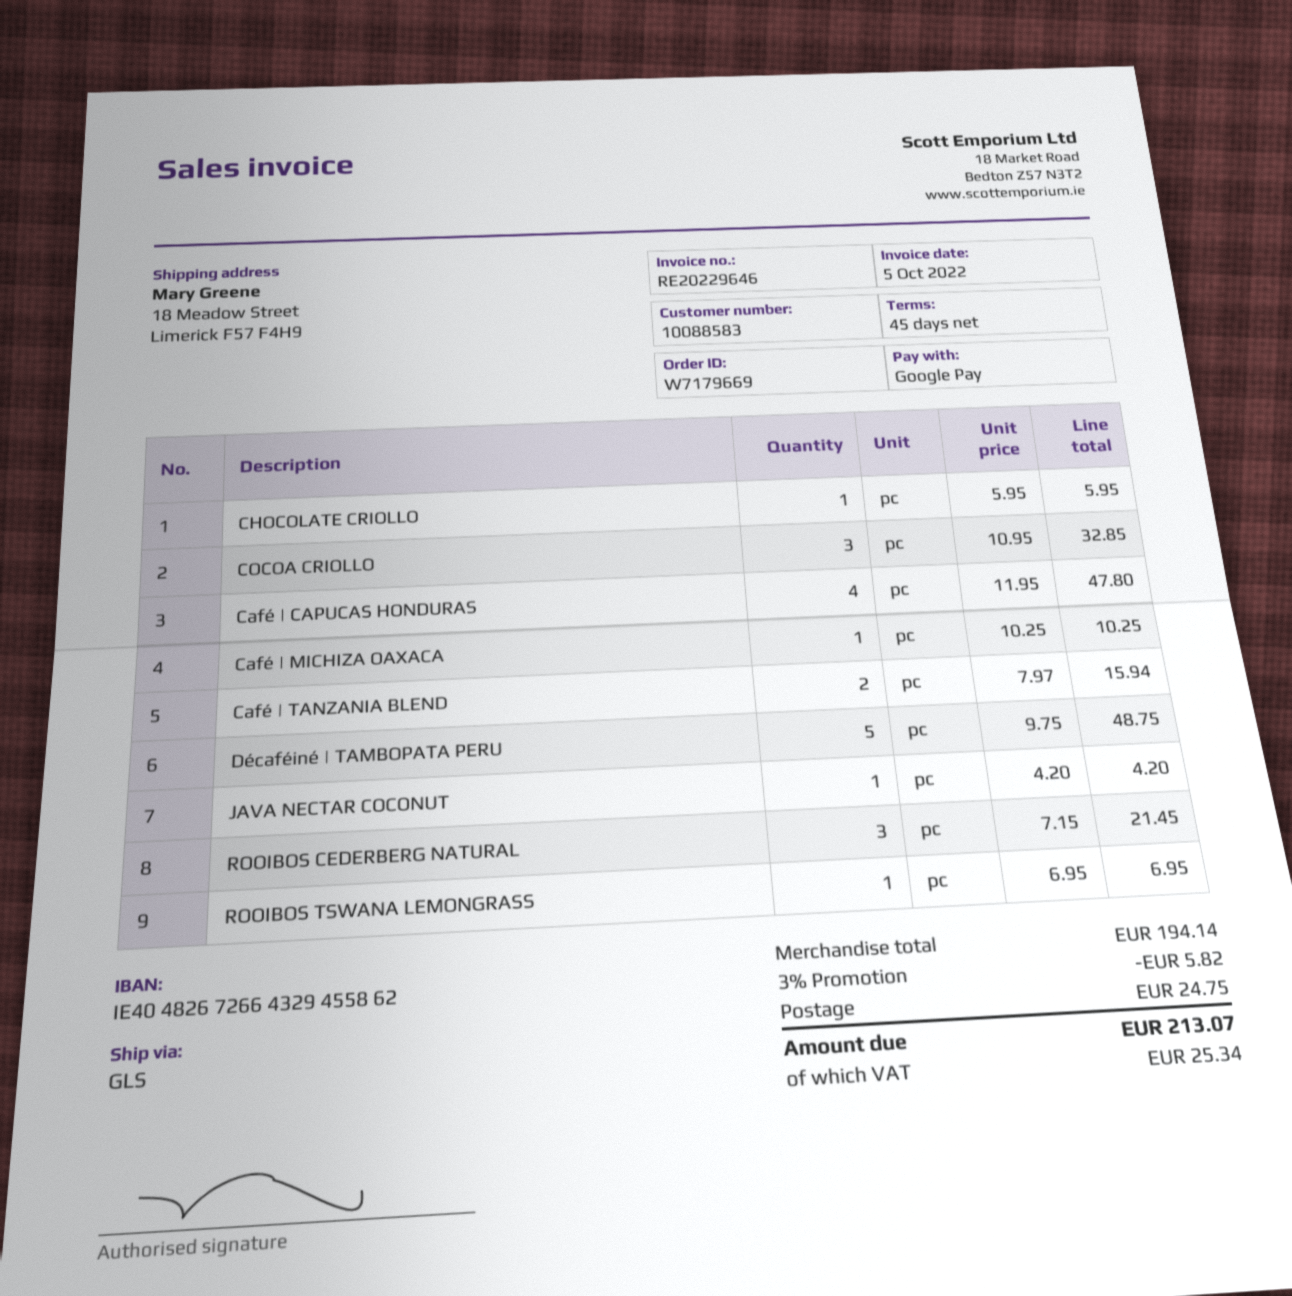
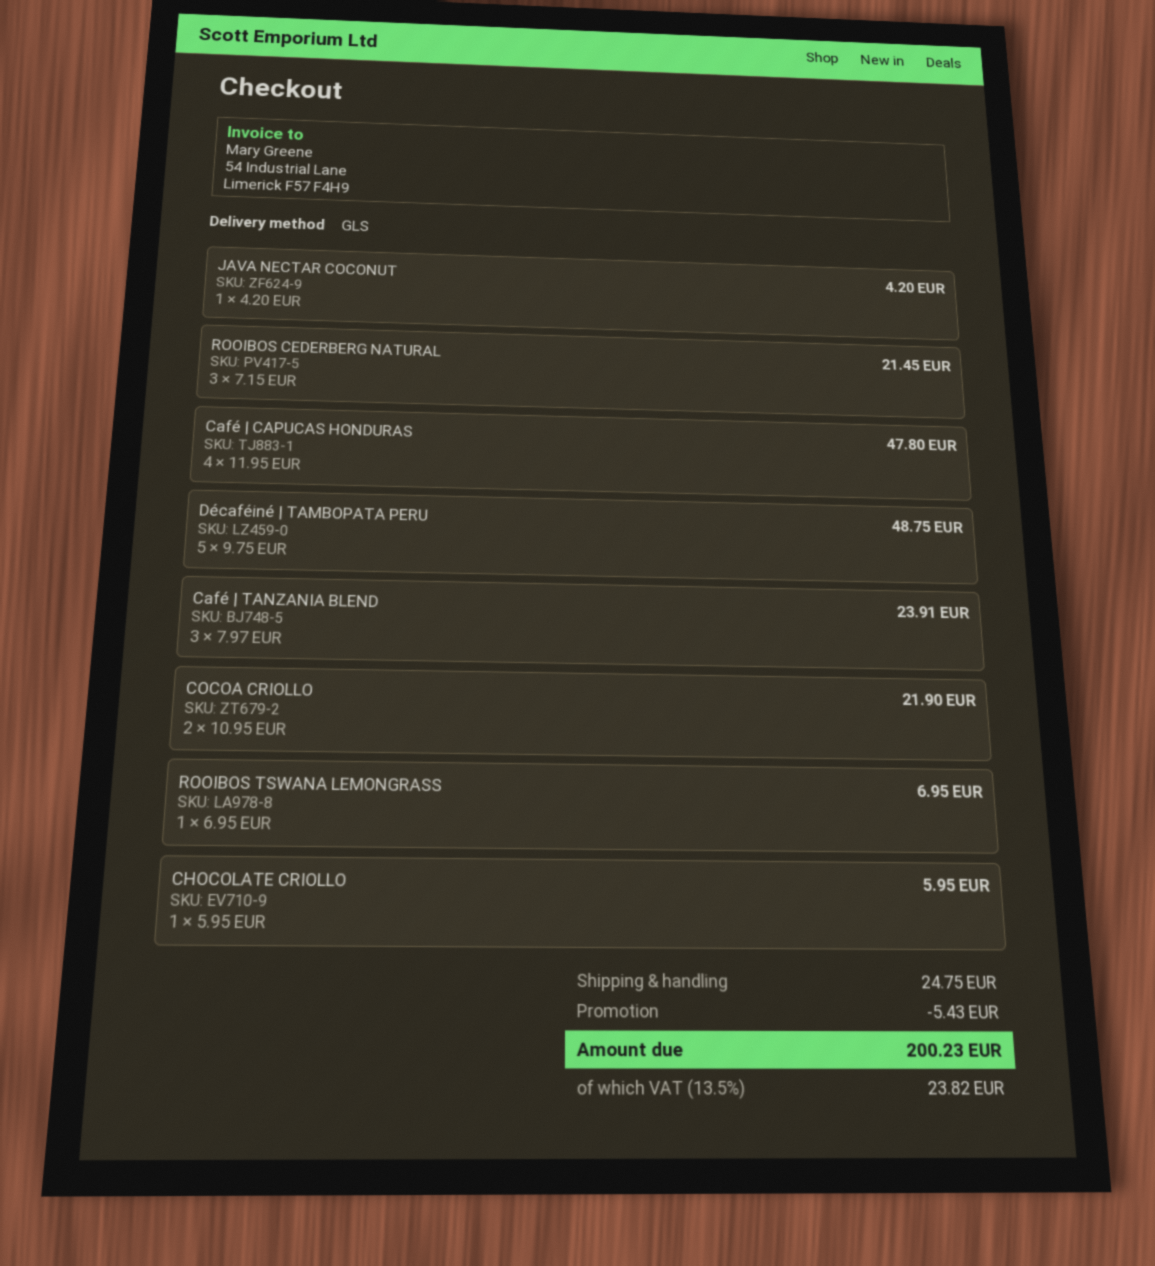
COCOA CRIOLLO: 3 x 10.95 = 32.85 -> 2 x 10.95 = 21.90
Café | MICHIZA OAXACA: 1 x 10.25 = 10.25 -> none
Café | TANZANIA BLEND: 2 x 7.97 = 15.94 -> 3 x 7.97 = 23.91
discount: 5.82 -> 5.43
tax: 25.34 -> 23.82
total: 213.07 -> 200.23

